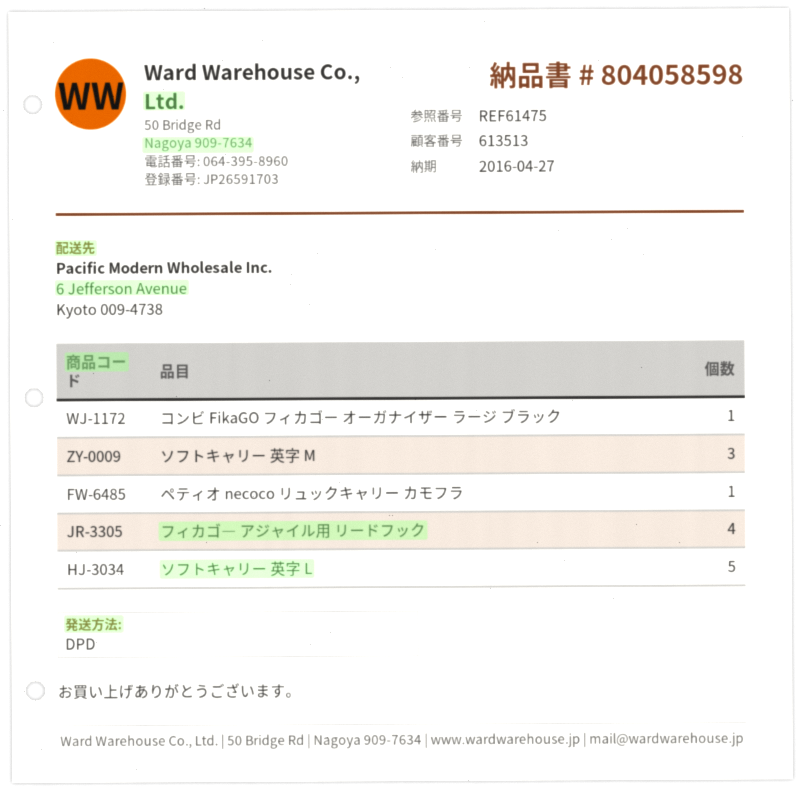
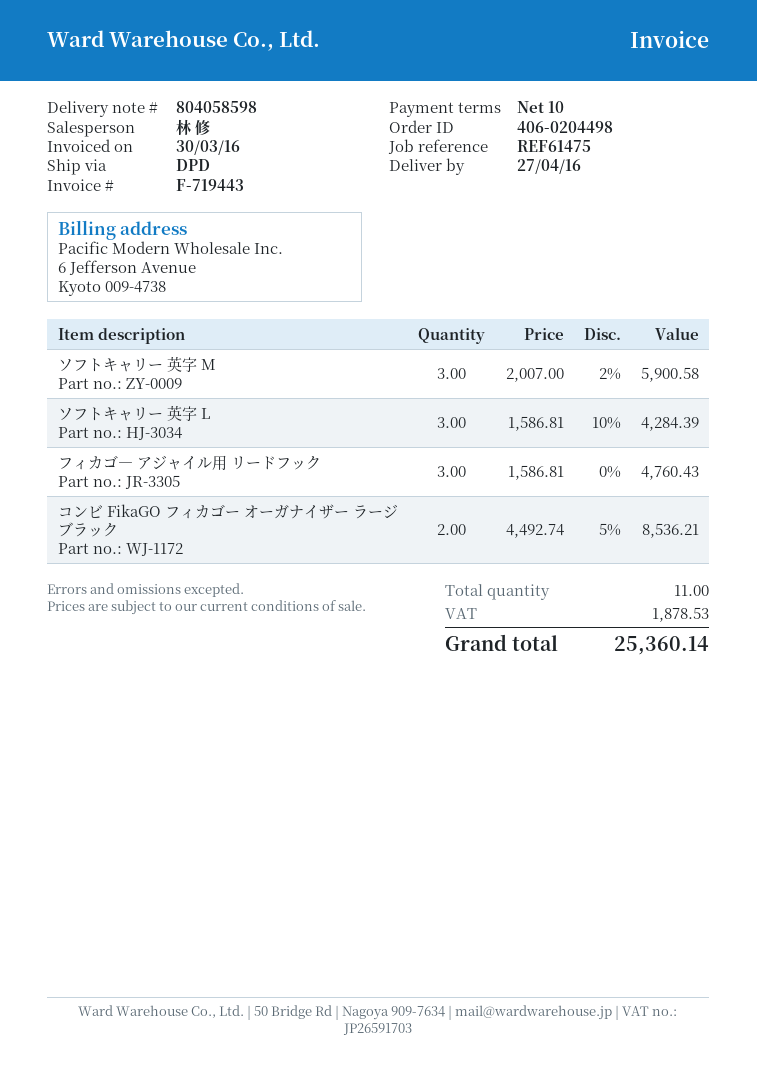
コンビ FikaGO フィカゴー オーガナイザー ラージ ブラック: 1 -> 2
ペティオ necoco リュックキャリー カモフラ: 1 -> none
フィカゴ― アジャイル用 リードフック: 4 -> 3
ソフトキャリー 英字 L: 5 -> 3

